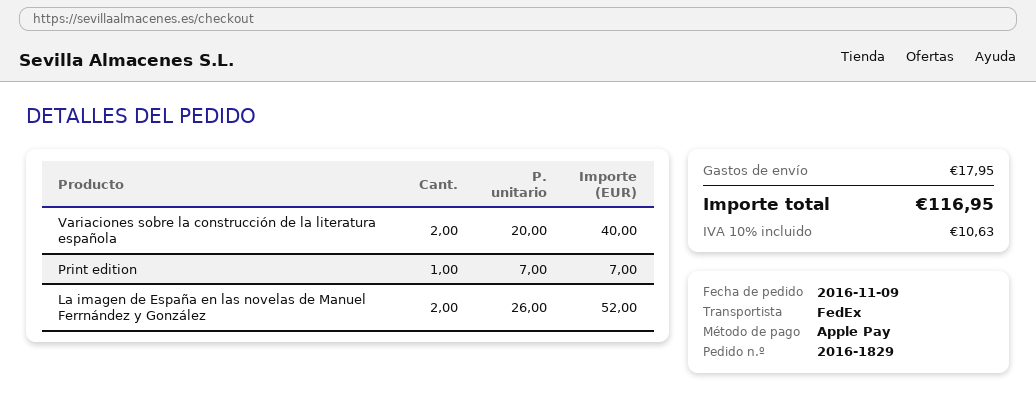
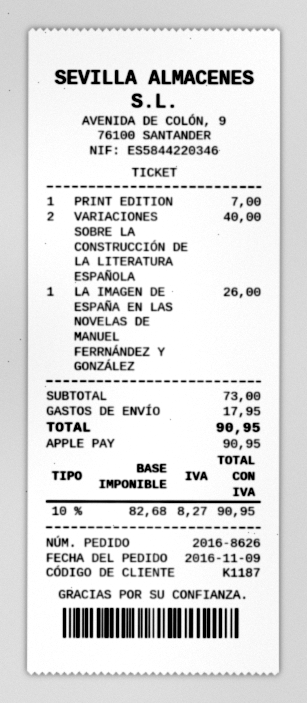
order number: 2016-1829 -> 2016-8626
La imagen de España en las novelas de Manuel Ferrnández y González: 2 for 52.00 -> 1 for 26.00
tax: 10% = 10.63 -> 10% = 8.27
total: 116.95 -> 90.95

